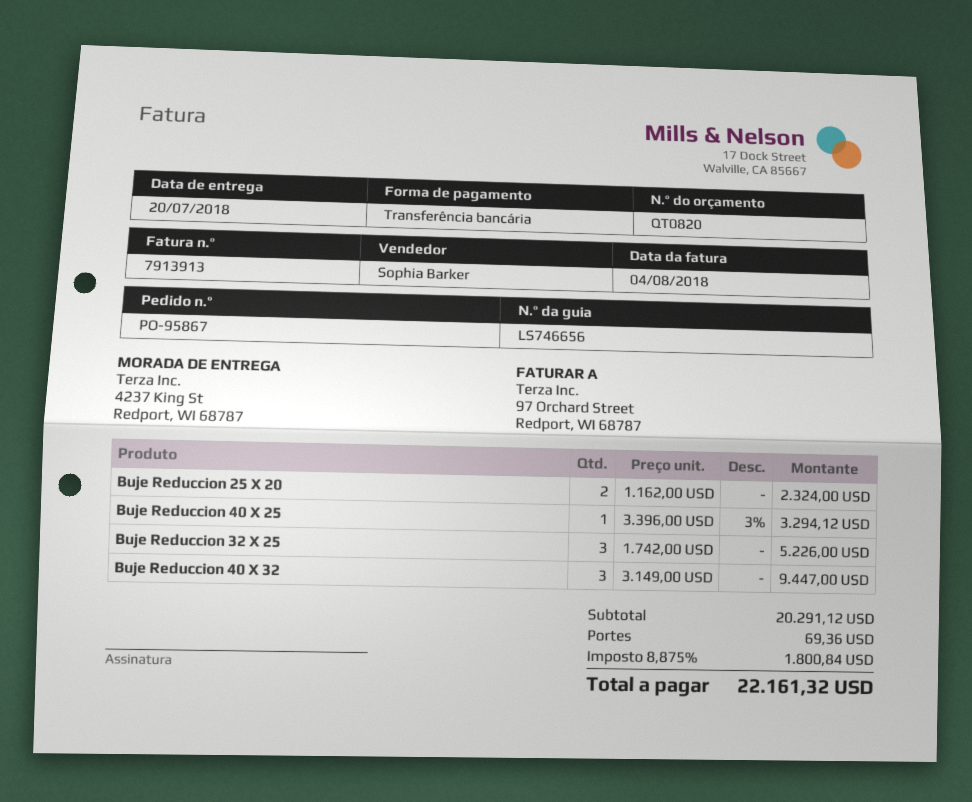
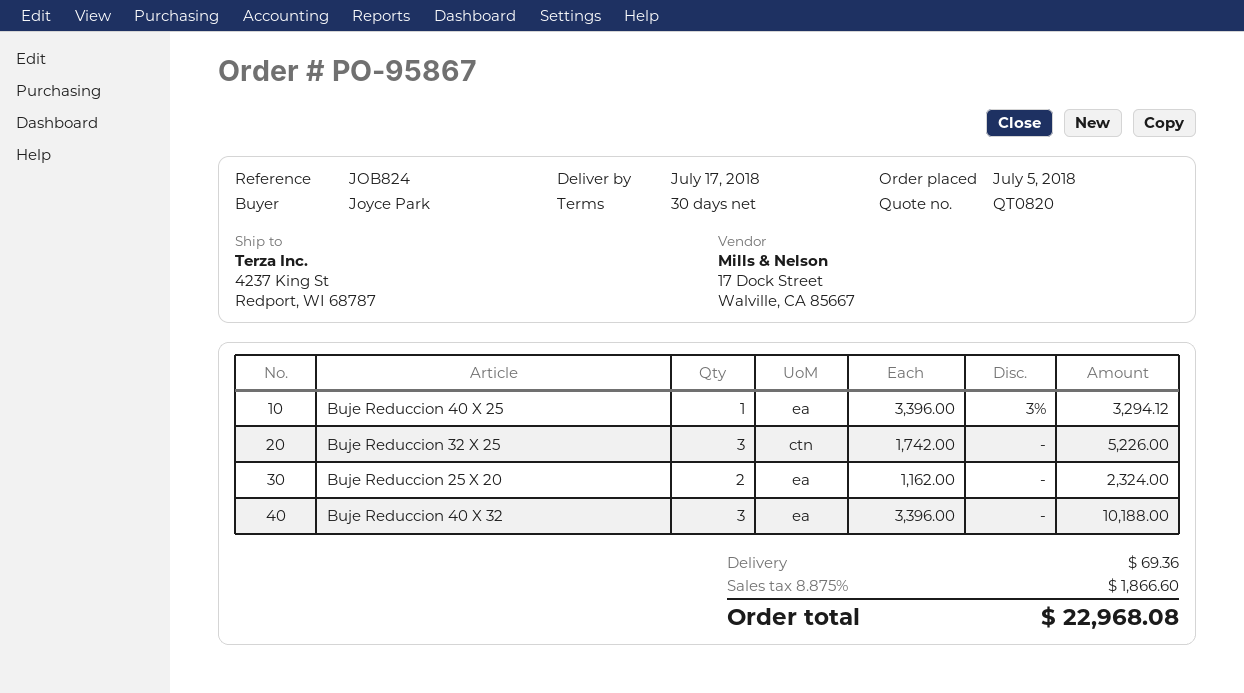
delivery date: 2018-07-20 -> 2018-07-17
Buje Reduccion 40 X 32: 3 x 3149.00 = 9447.00 -> 3 x 3396.00 = 10188.00
tax: 8.875% = 1800.84 -> 8.875% = 1866.60
total: 22161.32 -> 22968.08

